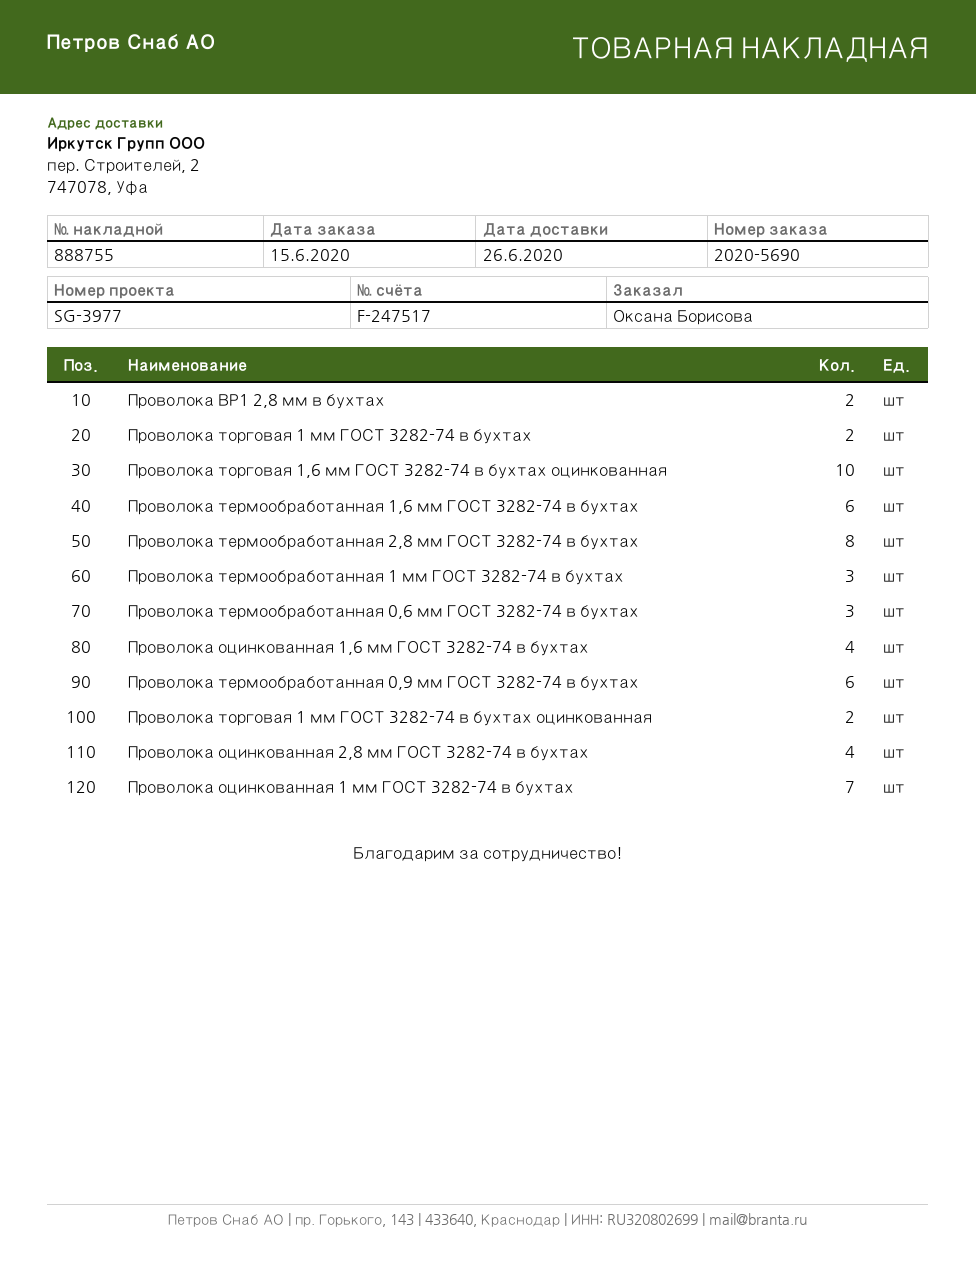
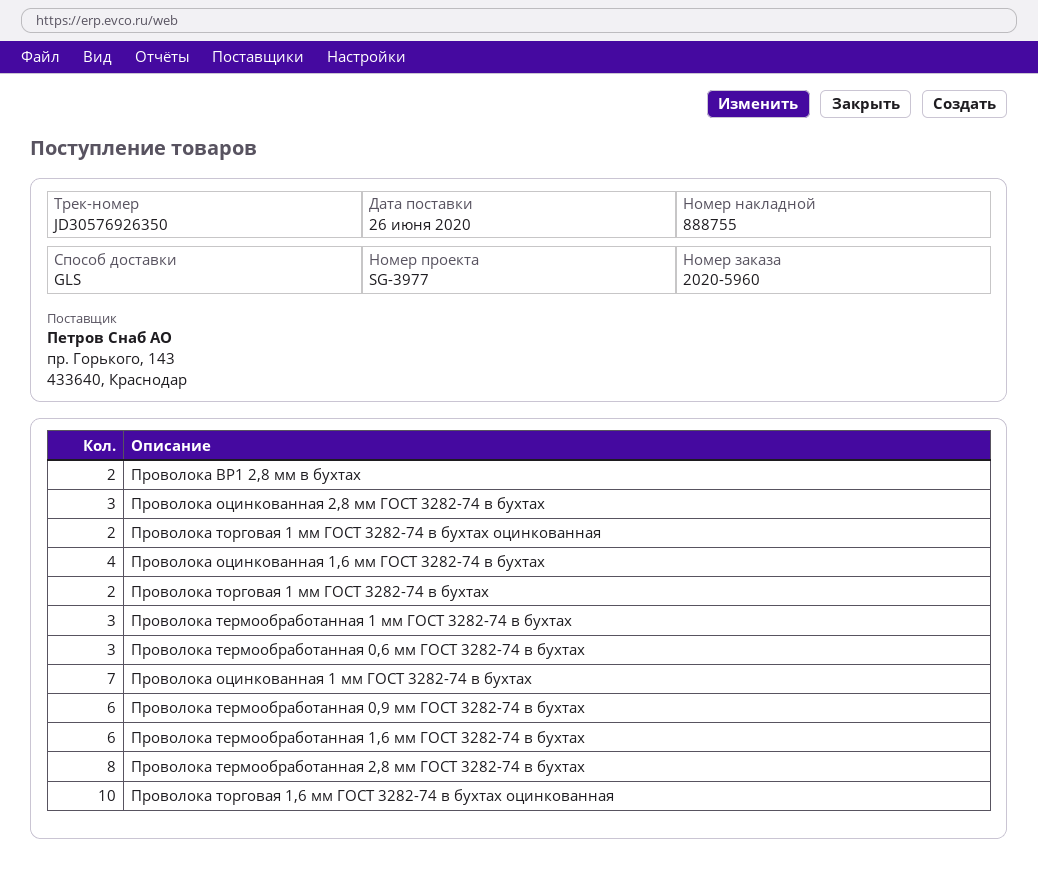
order number: 2020-5690 -> 2020-5960
Проволока оцинкованная 2,8 мм ГОСТ 3282-74 в бухтах: 4 -> 3

